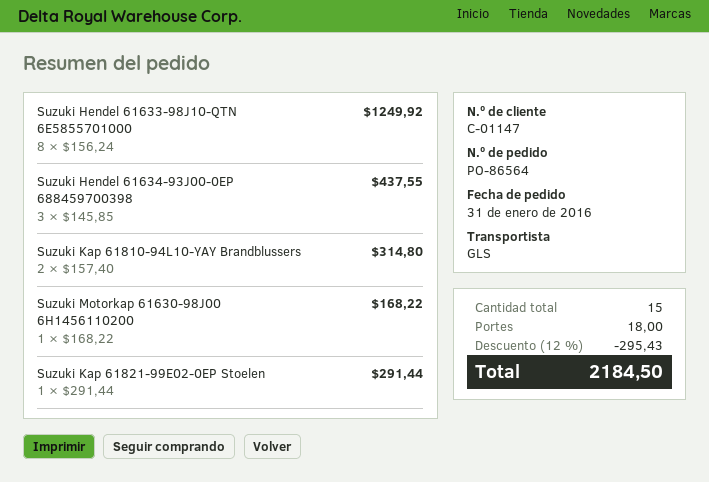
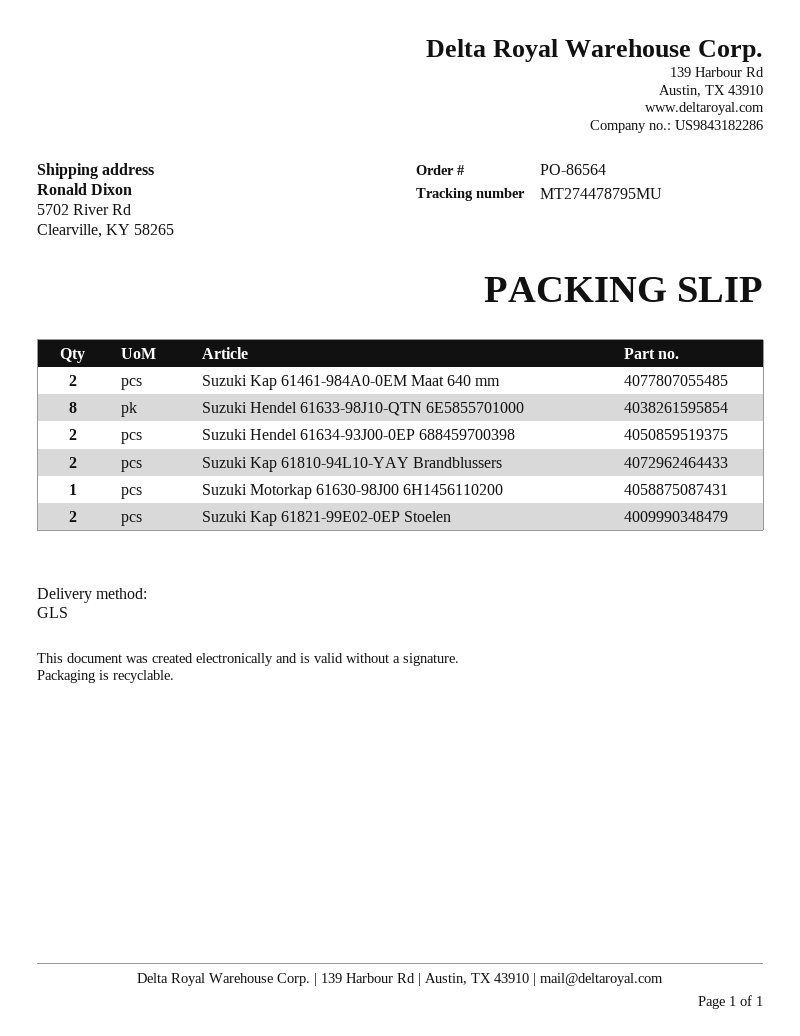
Suzuki Hendel 61634-93J00-0EP 688459700398: 3 -> 2
Suzuki Kap 61821-99E02-0EP Stoelen: 1 -> 2
Suzuki Kap 61461-984A0-0EM Maat 640 mm: none -> 2

